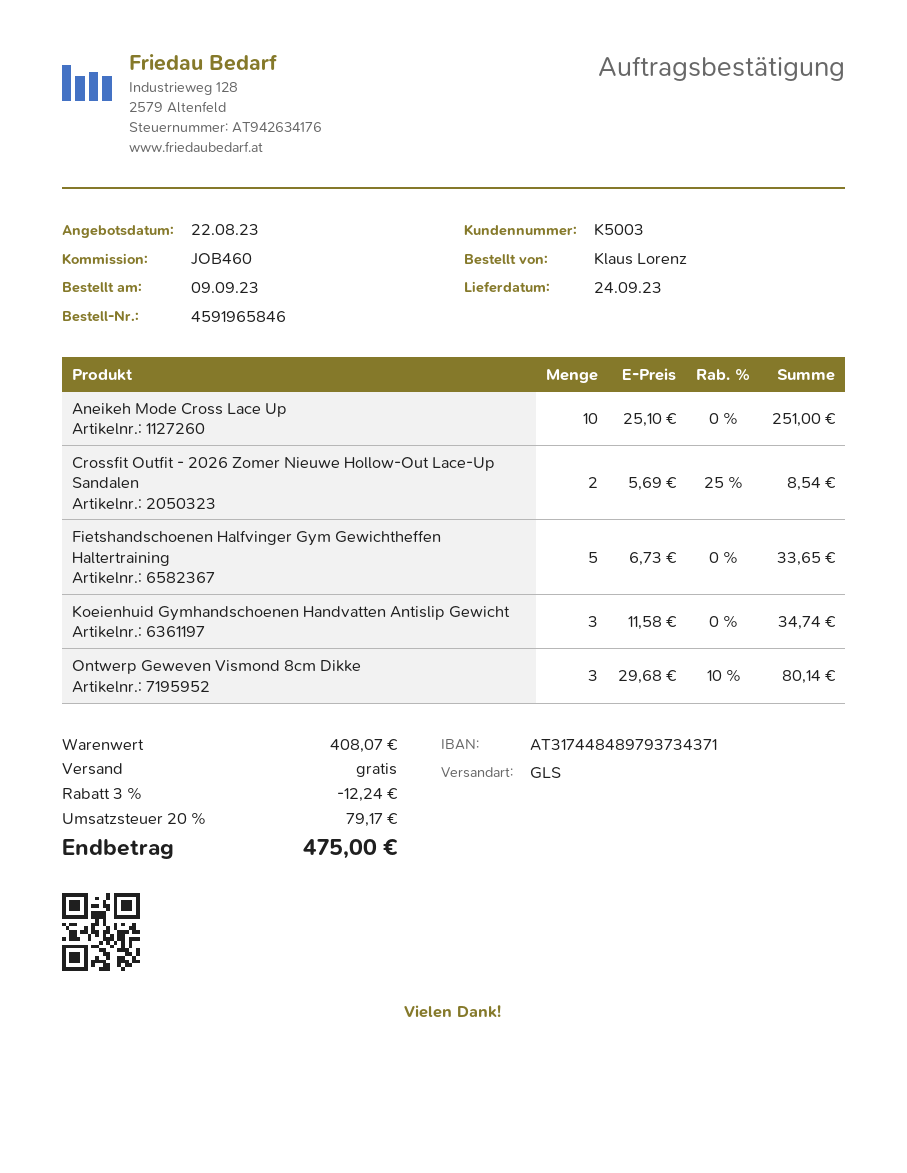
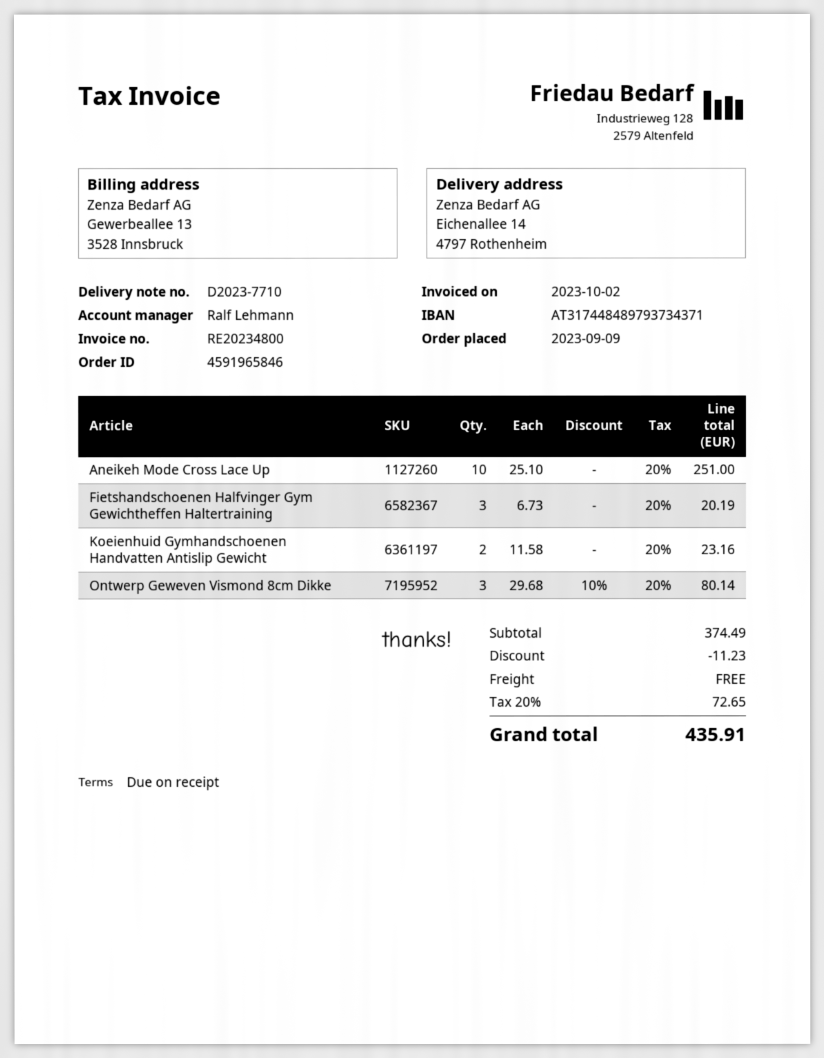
Crossfit Outfit - 2026 Zomer Nieuwe Hollow-Out Lace-Up Sandalen: 2 x 5.69 - 25% = 8.54 -> none
Fietshandschoenen Halfvinger Gym Gewichtheffen Haltertraining: 5 x 6.73 = 33.65 -> 3 x 6.73 = 20.19
Koeienhuid Gymhandschoenen Handvatten Antislip Gewicht: 3 x 11.58 = 34.74 -> 2 x 11.58 = 23.16
subtotal: 408.07 -> 374.49
discount: 12.24 -> 11.23
tax: 20% = 79.17 -> 20% = 72.65
total: 475.00 -> 435.91

